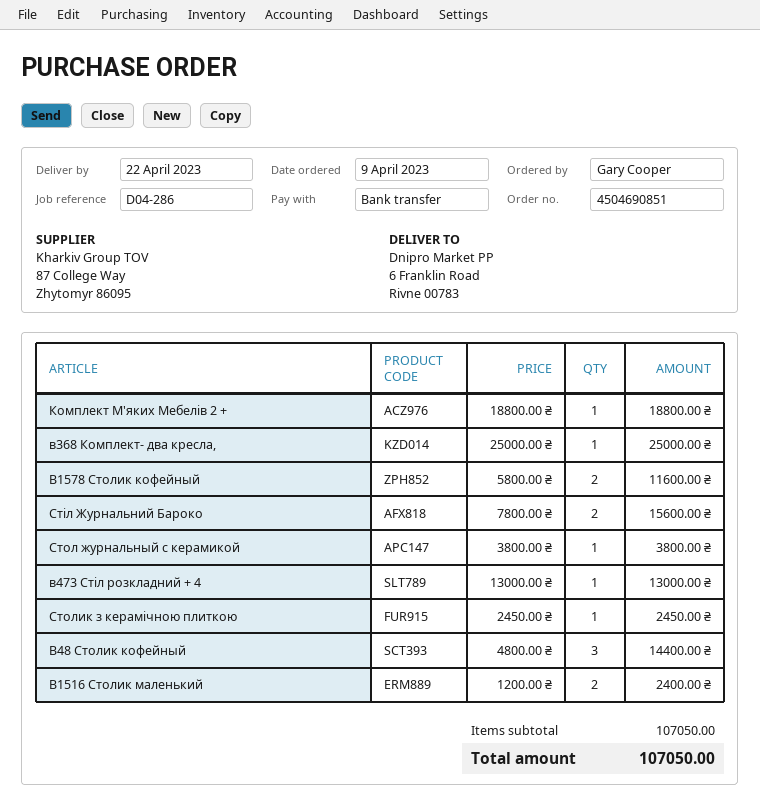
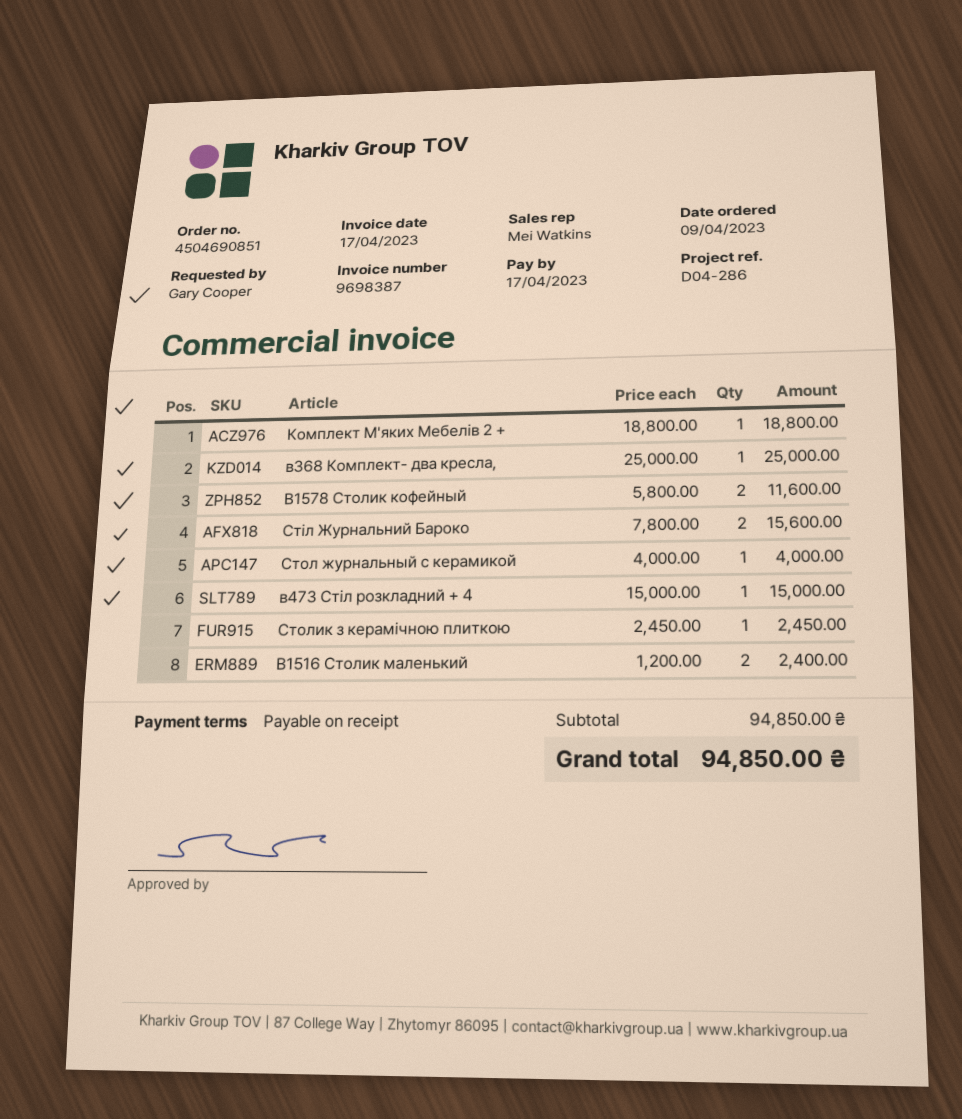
Стол журнальный с керамикой: 1 x 3800.00 = 3800.00 -> 1 x 4000.00 = 4000.00
в473 Стіл розкладний + 4: 1 x 13000.00 = 13000.00 -> 1 x 15000.00 = 15000.00
В48 Столик кофейный: 3 x 4800.00 = 14400.00 -> none
subtotal: 107050.00 -> 94850.00
total: 107050.00 -> 94850.00

